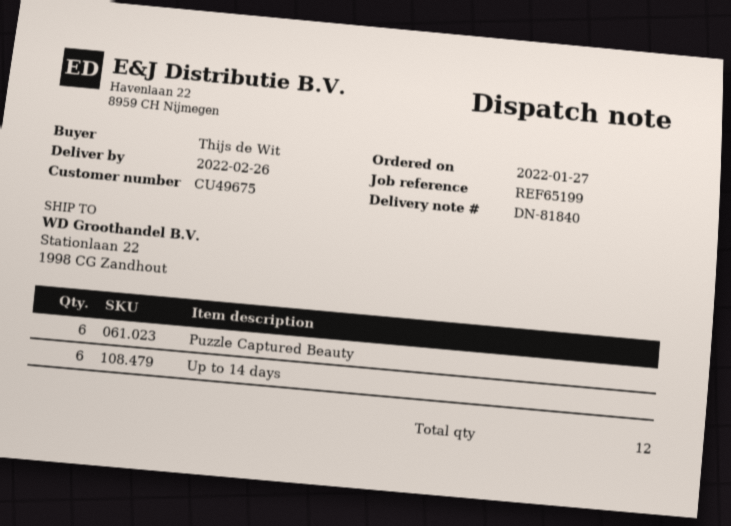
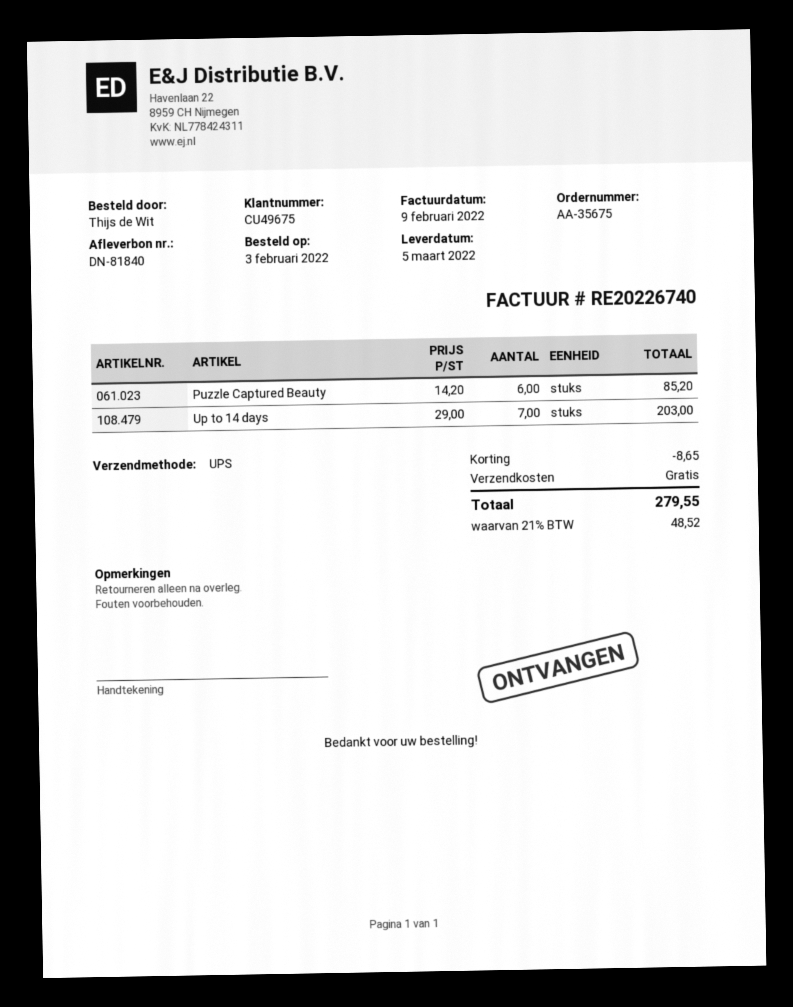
order date: 2022-01-27 -> 2022-02-03
delivery date: 2022-02-26 -> 2022-03-05
Up to 14 days: 6 -> 7

